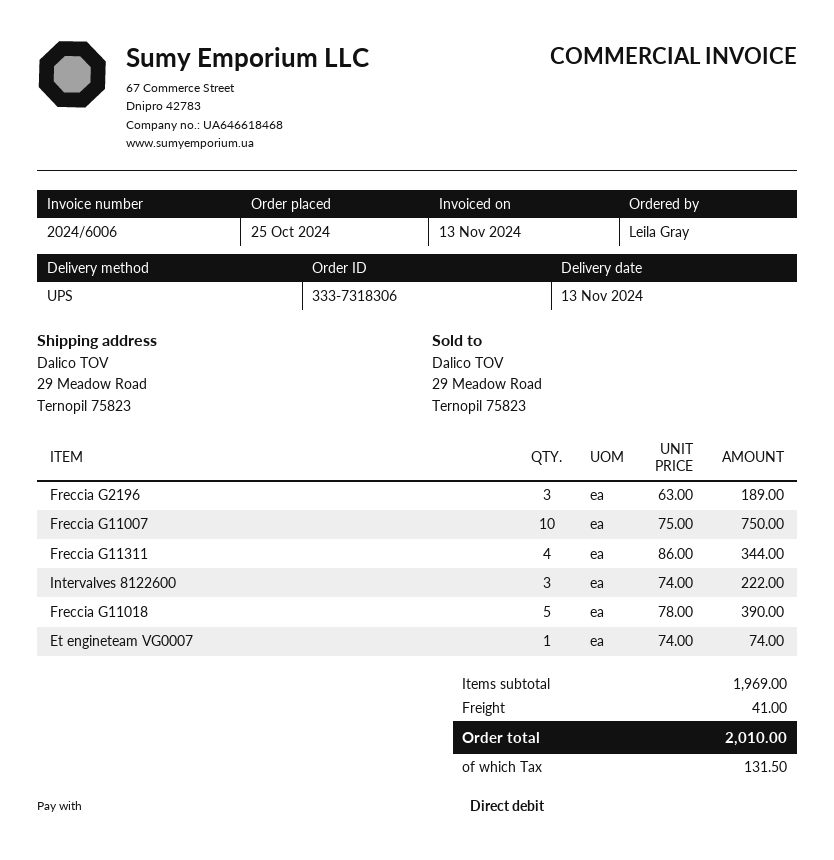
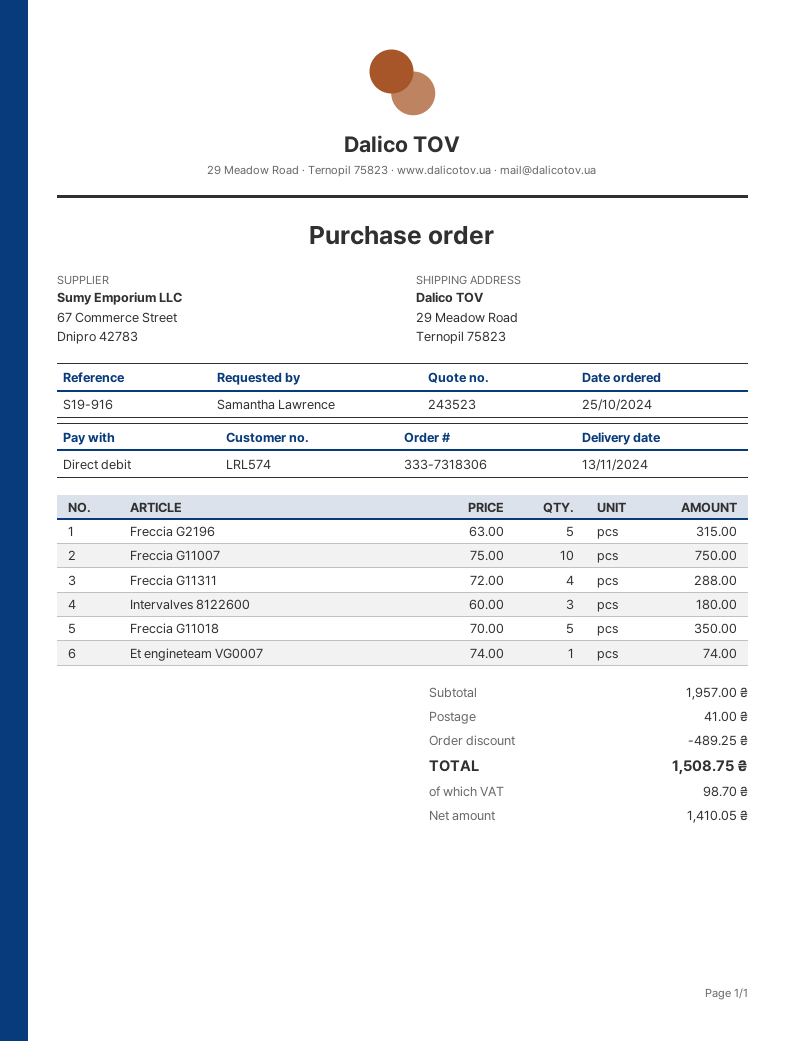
ordered by: Leila Gray -> Samantha Lawrence
Freccia G2196: 3 x 63.00 = 189.00 -> 5 x 63.00 = 315.00
Freccia G11311: 4 x 86.00 = 344.00 -> 4 x 72.00 = 288.00
Intervalves 8122600: 3 x 74.00 = 222.00 -> 3 x 60.00 = 180.00
Freccia G11018: 5 x 78.00 = 390.00 -> 5 x 70.00 = 350.00
subtotal: 1969.00 -> 1957.00
discount: none -> 489.25
tax: 131.50 -> 98.70
total: 2010.00 -> 1508.75

